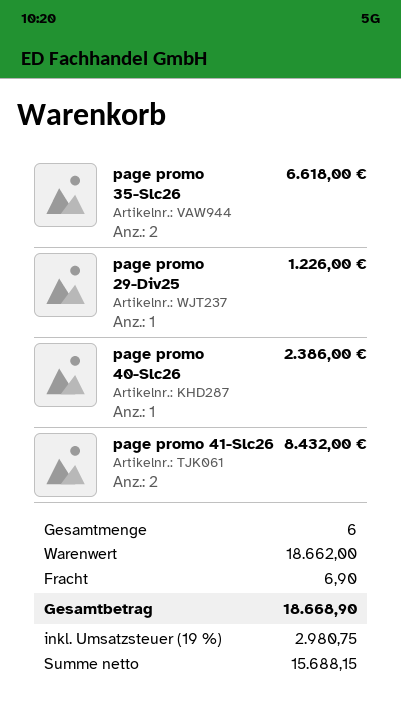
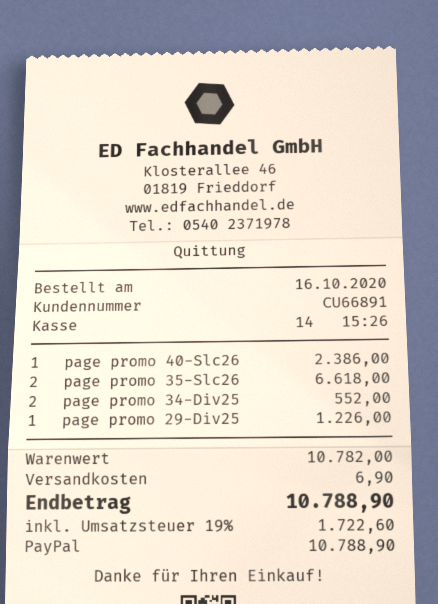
page promo 41-Slc26: 2 for 8432.00 -> none
page promo 34-Div25: none -> 2 for 552.00
subtotal: 18662.00 -> 10782.00
tax: 19% = 2980.75 -> 19% = 1722.60
total: 18668.90 -> 10788.90

